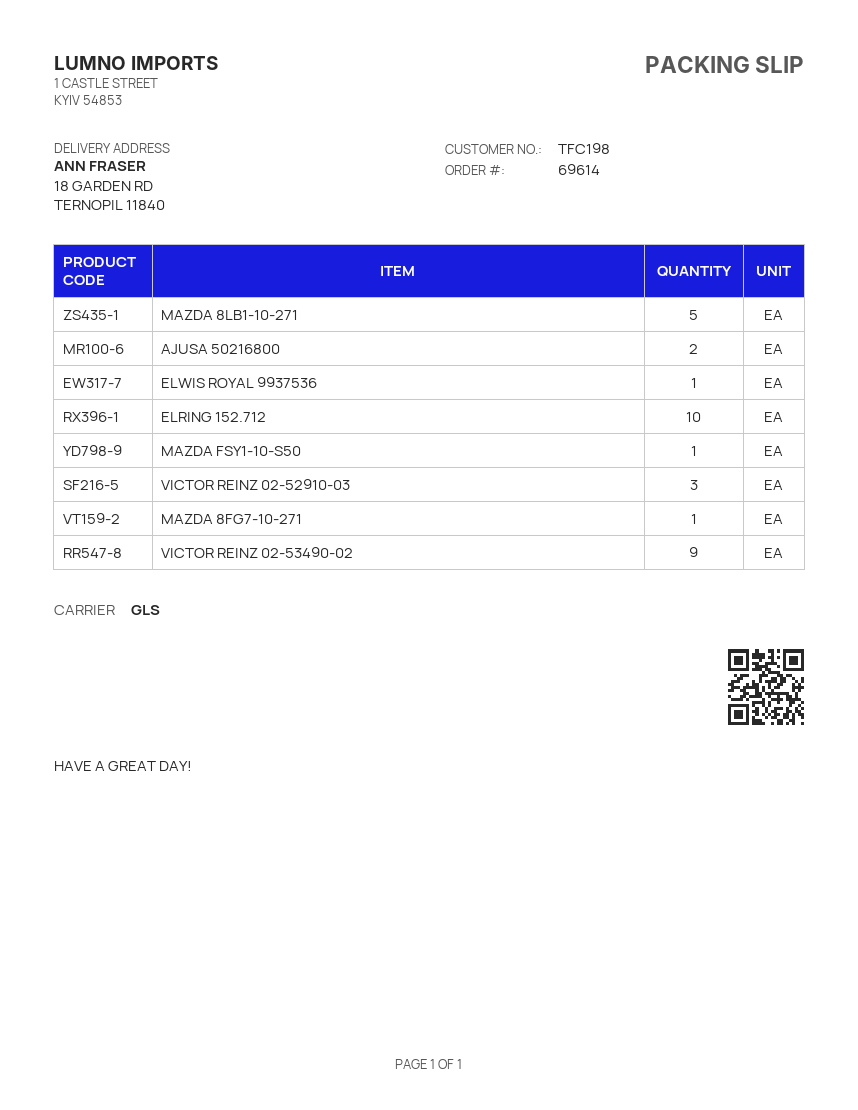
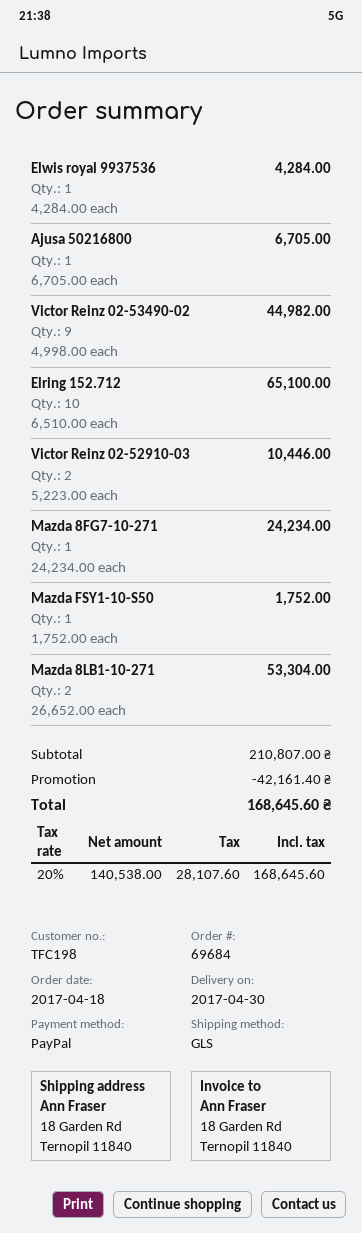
order number: 69614 -> 69684
MAZDA 8LB1-10-271: 5 -> 2
AJUSA 50216800: 2 -> 1
VICTOR REINZ 02-52910-03: 3 -> 2

